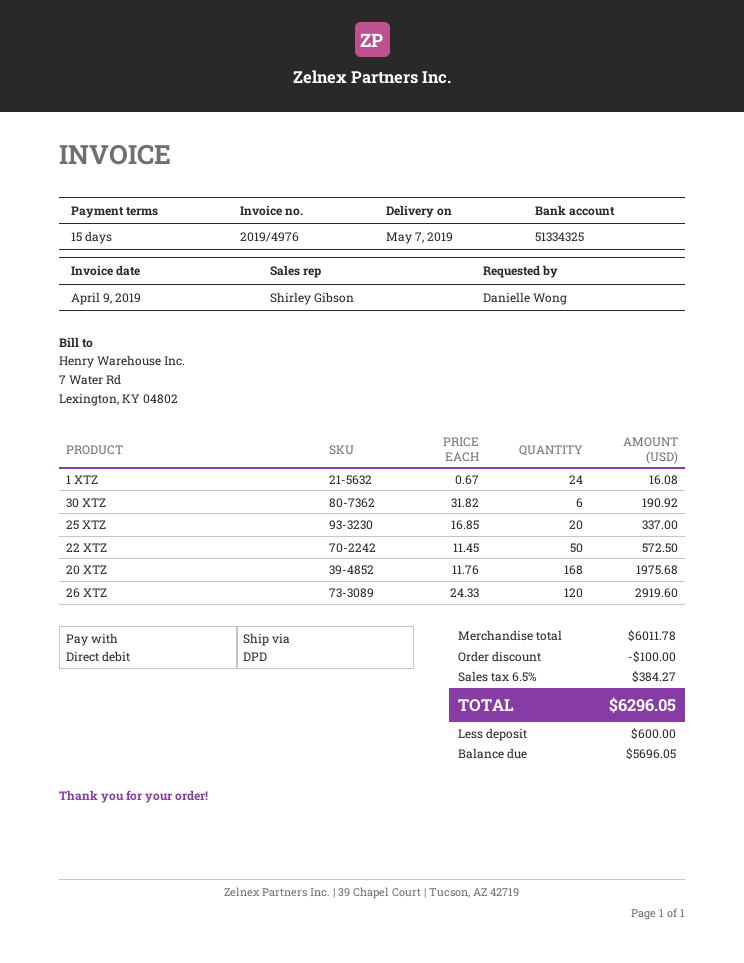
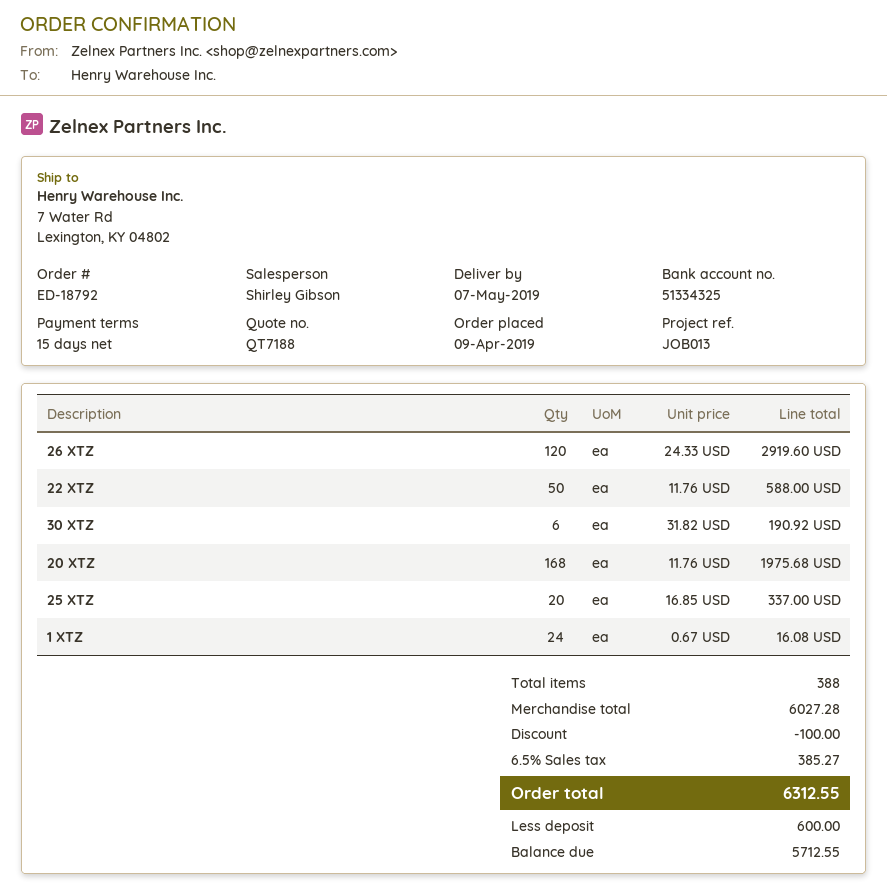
22 XTZ: 50 x 11.45 = 572.50 -> 50 x 11.76 = 588.00
subtotal: 6011.78 -> 6027.28
tax: 6.5% = 384.27 -> 6.5% = 385.27
total: 6296.05 -> 6312.55
balance: 5696.05 -> 5712.55

